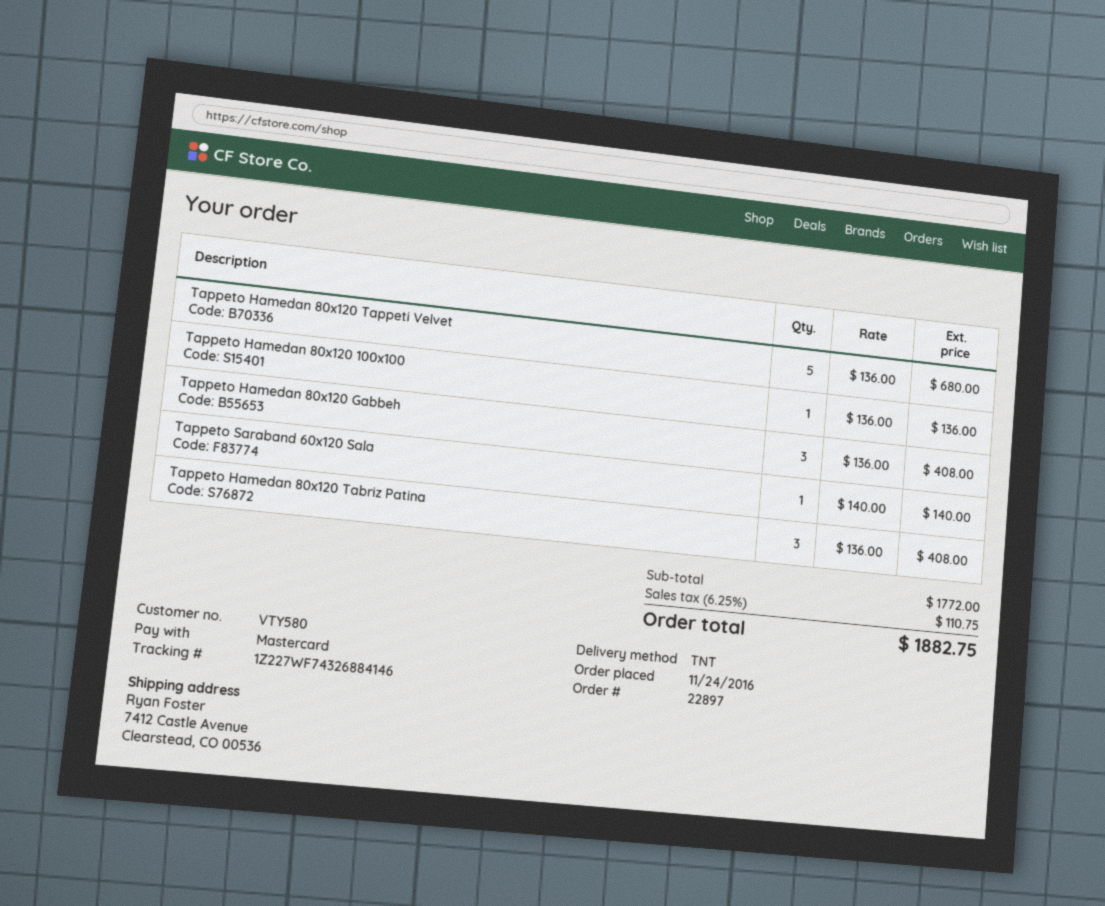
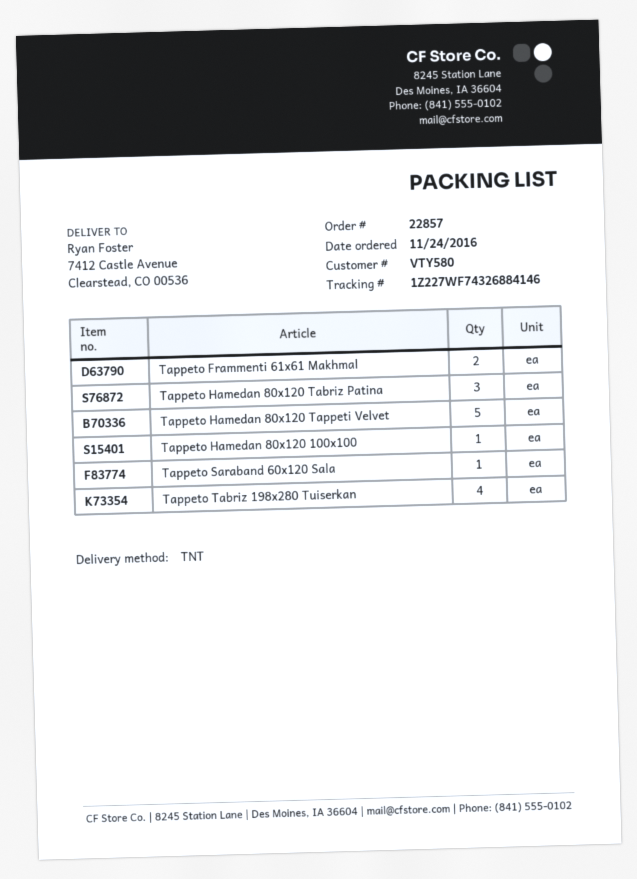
order number: 22897 -> 22857
Tappeto Hamedan 80x120 Gabbeh: 3 -> none
Tappeto Frammenti 61x61 Makhmal: none -> 2
Tappeto Tabriz 198x280 Tuiserkan: none -> 4

